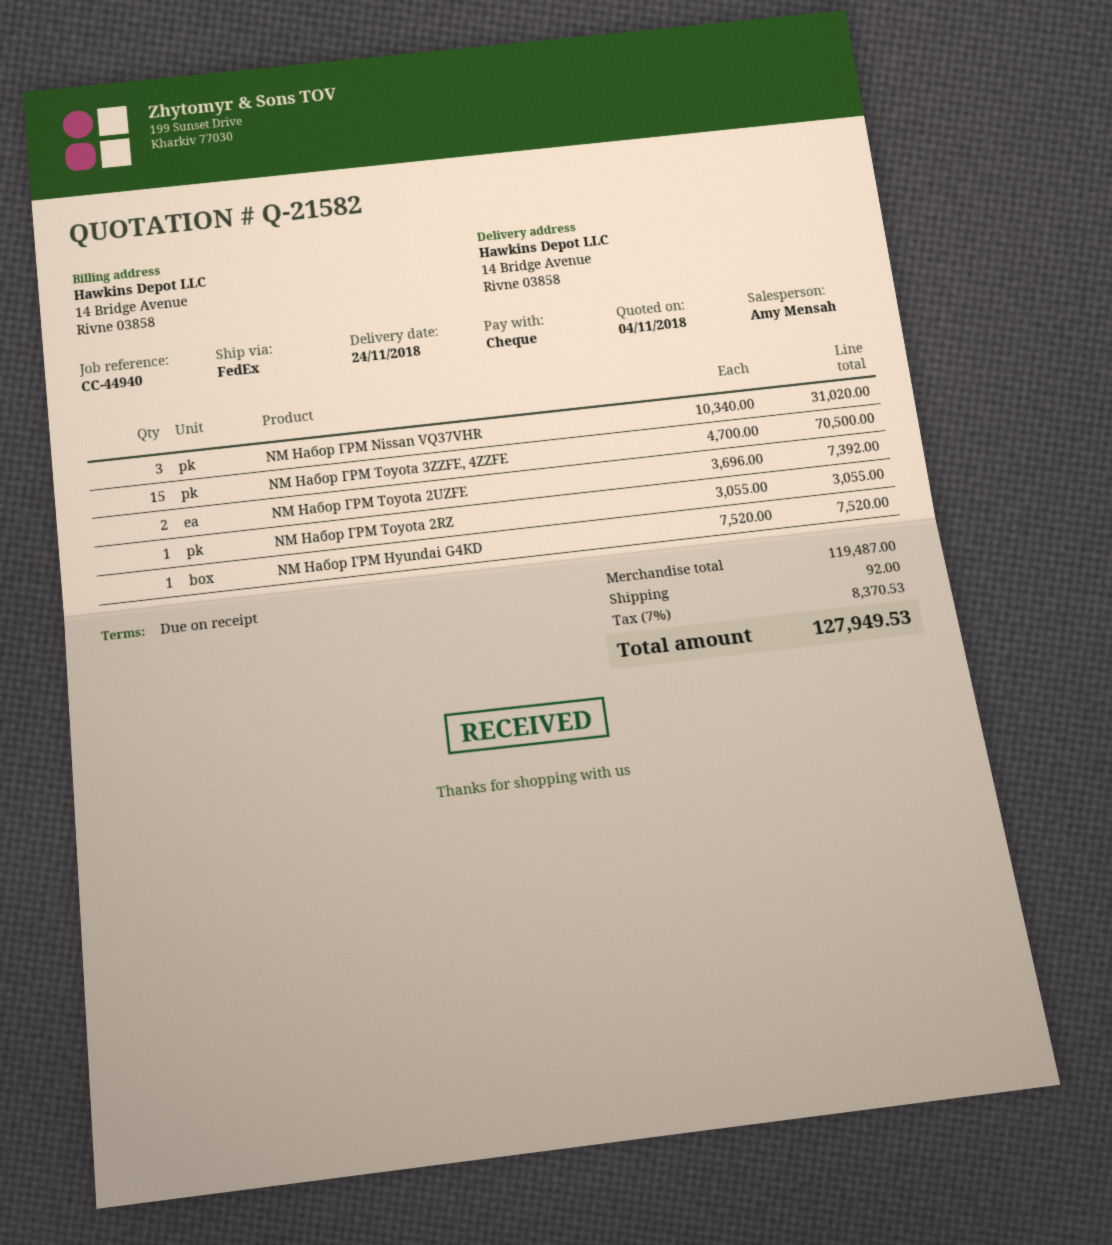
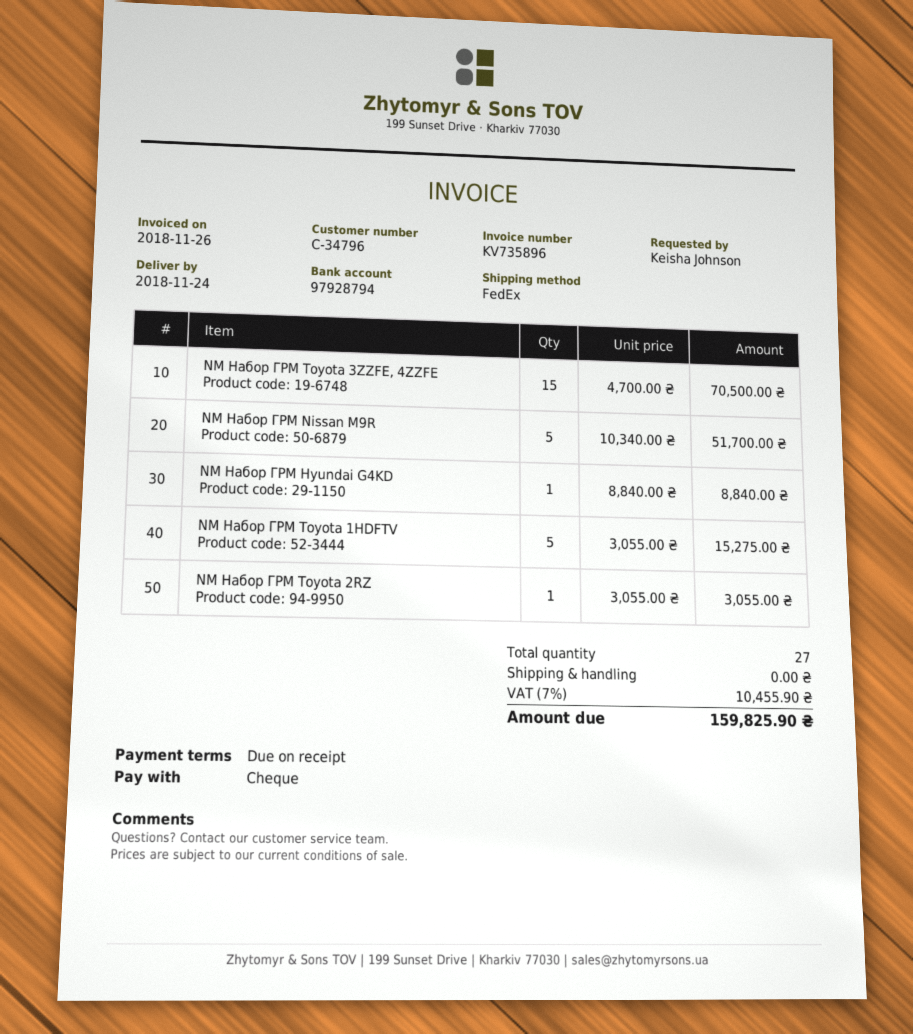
NM Набор ГРМ Nissan VQ37VHR: 3 x 10340.00 = 31020.00 -> none
NM Набор ГРМ Toyota 2UZFE: 2 x 3696.00 = 7392.00 -> none
NM Набор ГРМ Hyundai G4KD: 1 x 7520.00 = 7520.00 -> 1 x 8840.00 = 8840.00
NM Набор ГРМ Nissan M9R: none -> 5 x 10340.00 = 51700.00
NM Набор ГРМ Toyota 1HDFTV: none -> 5 x 3055.00 = 15275.00
shipping: 92.00 -> 0.00
tax: 7% = 8370.53 -> 7% = 10455.90
total: 127949.53 -> 159825.90

